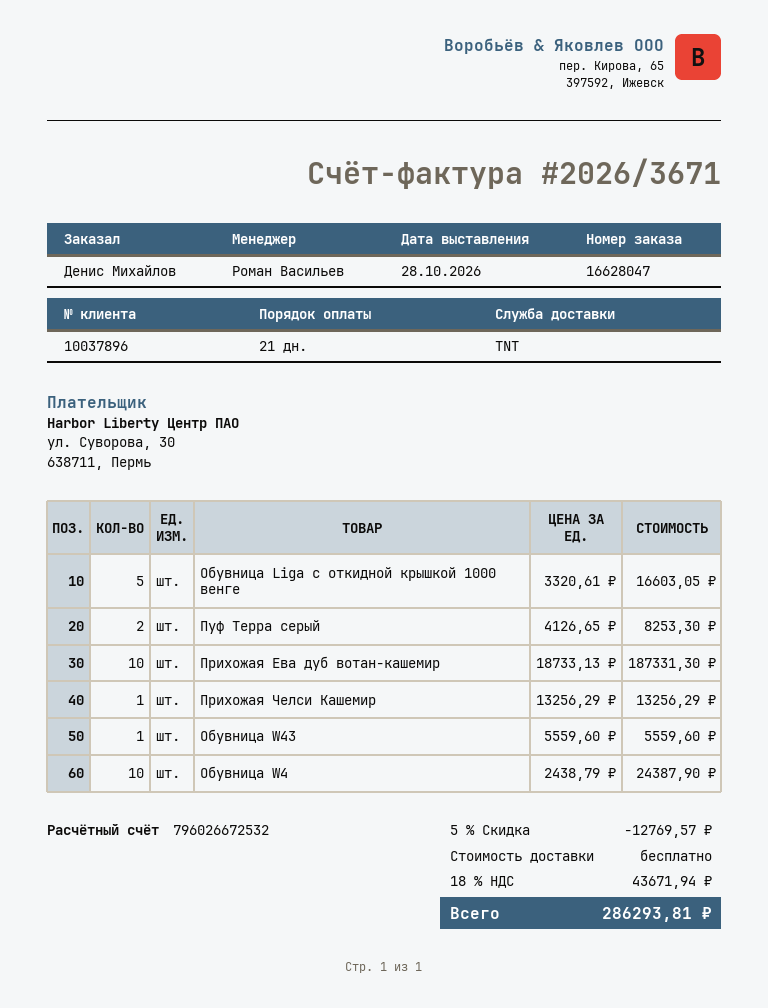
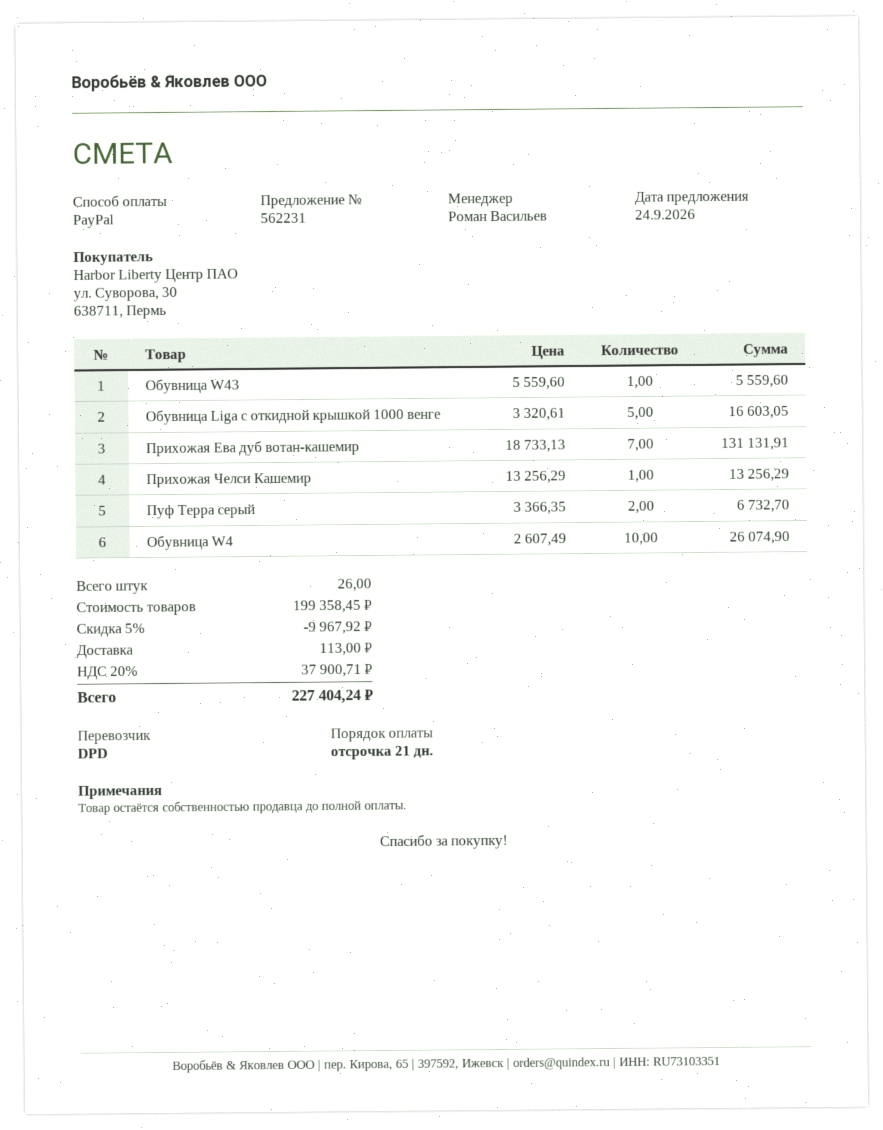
shipping method: TNT -> DPD
Пуф Терра серый: 2 x 4126.65 = 8253.30 -> 2 x 3366.35 = 6732.70
Прихожая Ева дуб вотан-кашемир: 10 x 18733.13 = 187331.30 -> 7 x 18733.13 = 131131.91
Обувница W4: 10 x 2438.79 = 24387.90 -> 10 x 2607.49 = 26074.90
discount: 5% = 12769.57 -> 5% = 9967.92
shipping: 0.00 -> 113.00
tax: 18% = 43671.94 -> 20% = 37900.71
total: 286293.81 -> 227404.24

